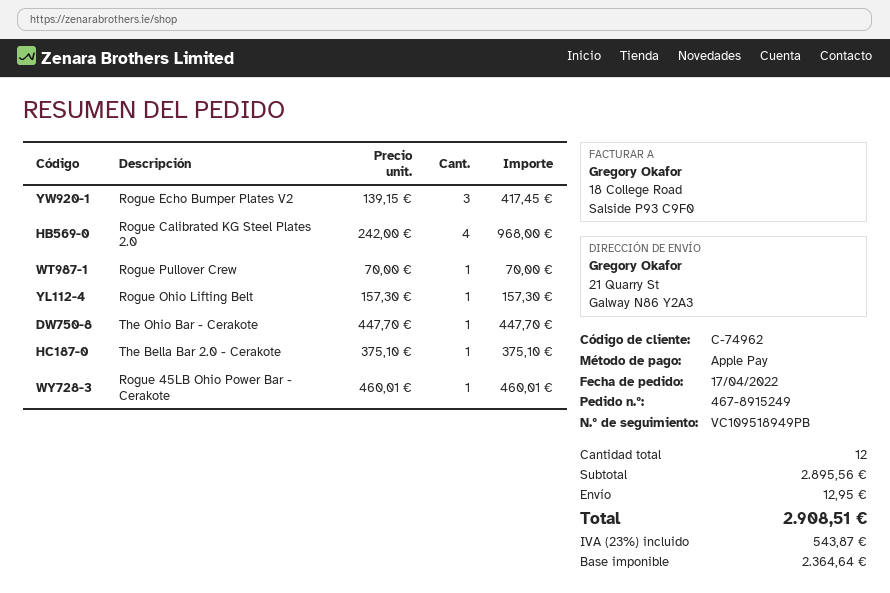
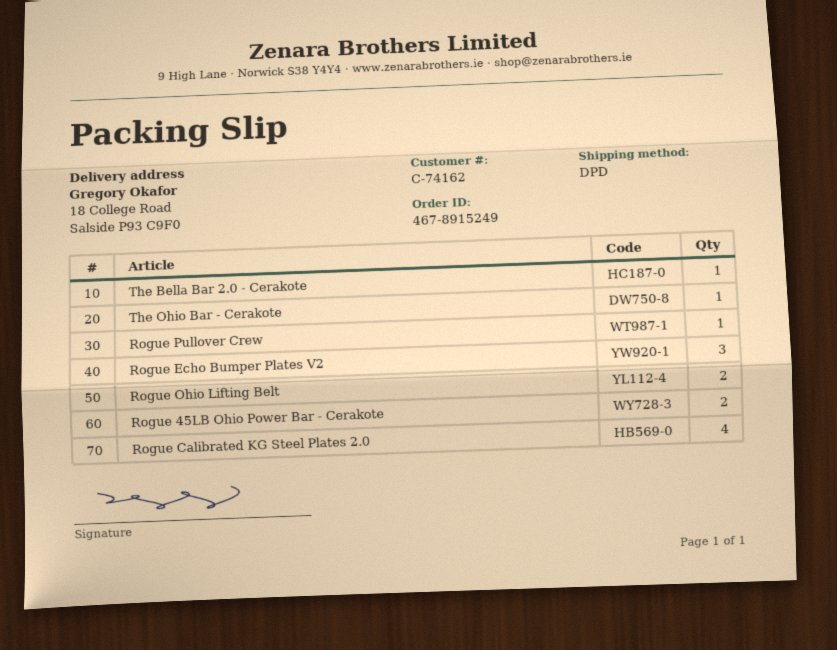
customer number: C-74962 -> C-74162
ship to: 21 Quarry St, Galway N86 Y2A3 -> 18 College Road, Salside P93 C9F0
Rogue Ohio Lifting Belt: 1 -> 2
Rogue 45LB Ohio Power Bar - Cerakote: 1 -> 2

